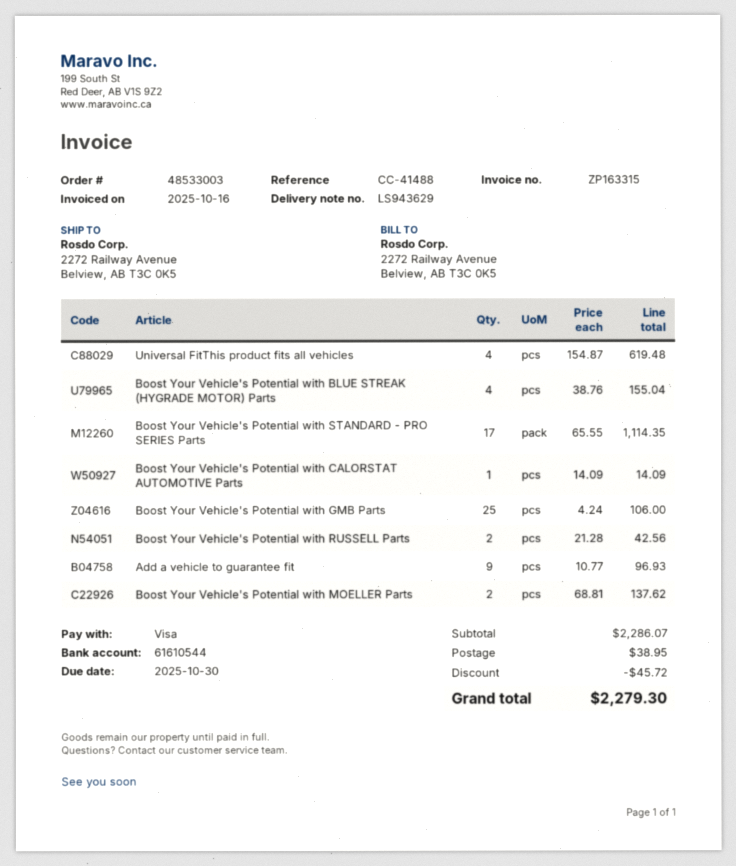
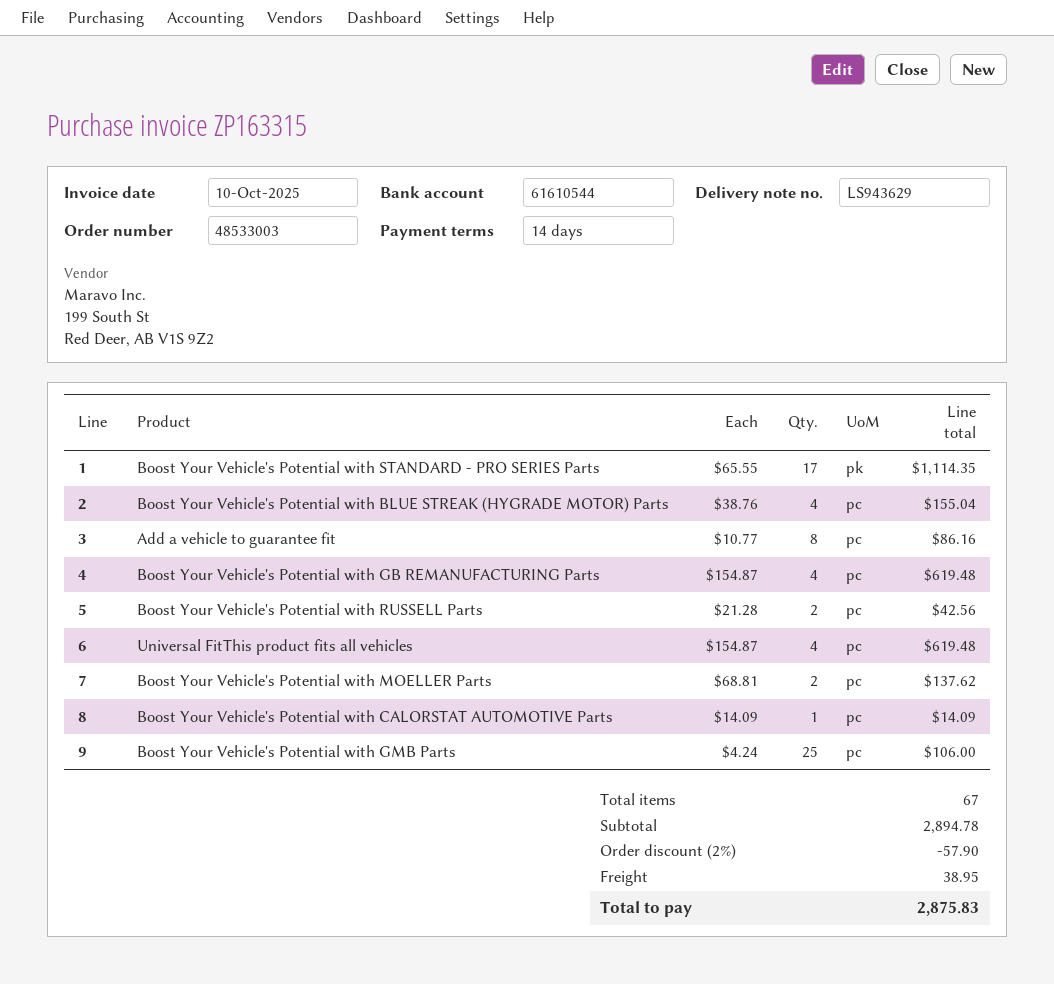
invoice date: 2025-10-16 -> 2025-10-10
Add a vehicle to guarantee fit: 9 x 10.77 = 96.93 -> 8 x 10.77 = 86.16
Boost Your Vehicle's Potential with GB REMANUFACTURING Parts: none -> 4 x 154.87 = 619.48
subtotal: 2286.07 -> 2894.78
discount: 45.72 -> 57.90
total: 2279.30 -> 2875.83

